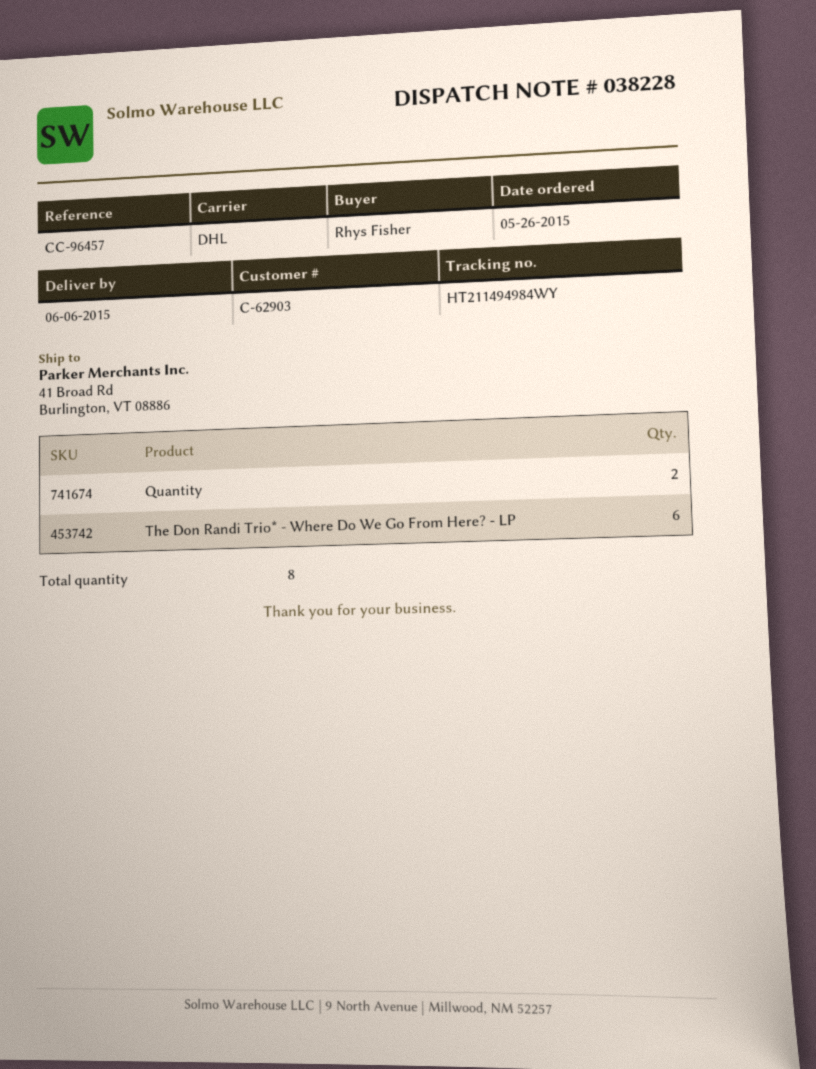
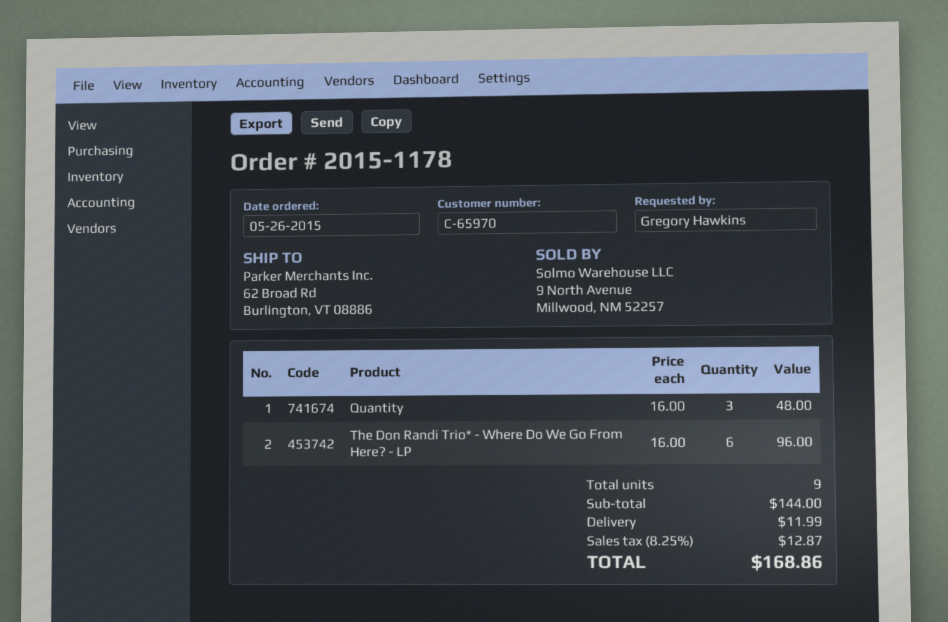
customer number: C-62903 -> C-65970
ordered by: Rhys Fisher -> Gregory Hawkins
ship to: 41 Broad Rd, Burlington, VT 08886 -> 62 Broad Rd, Burlington, VT 08886
Quantity: 2 -> 3
total quantity: 8 -> 9

